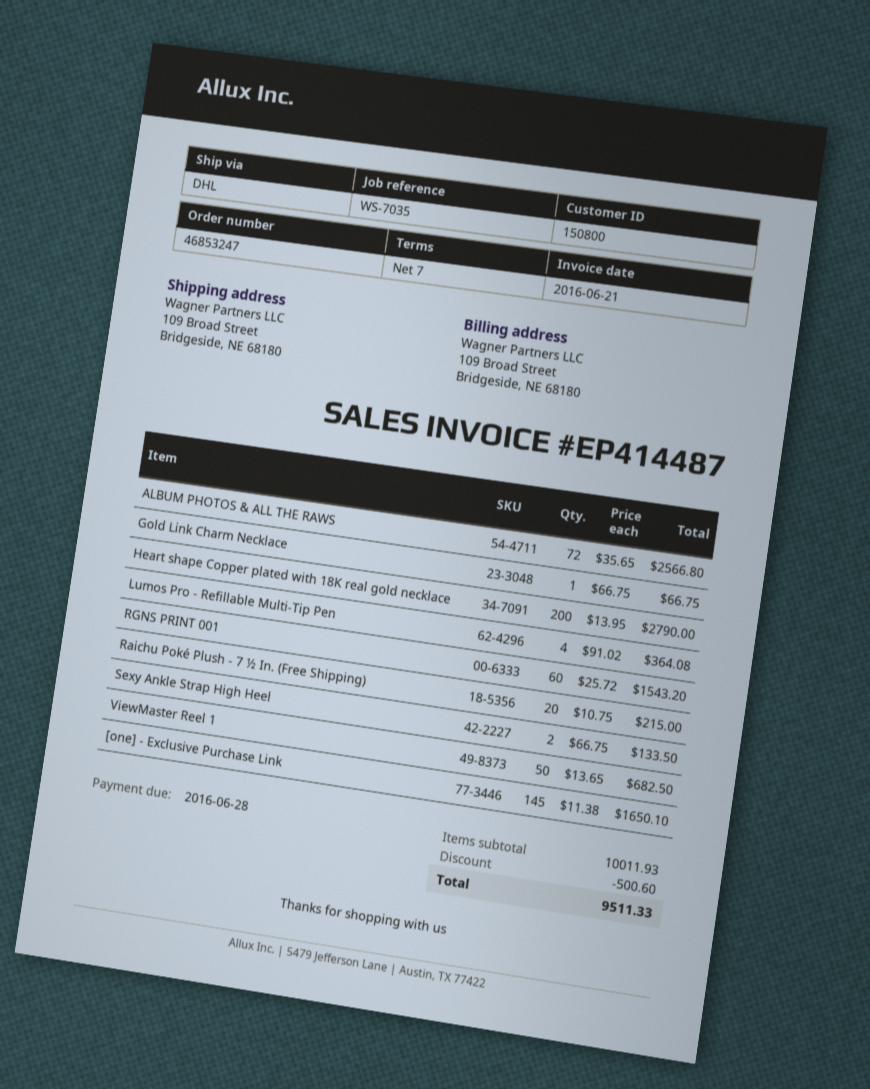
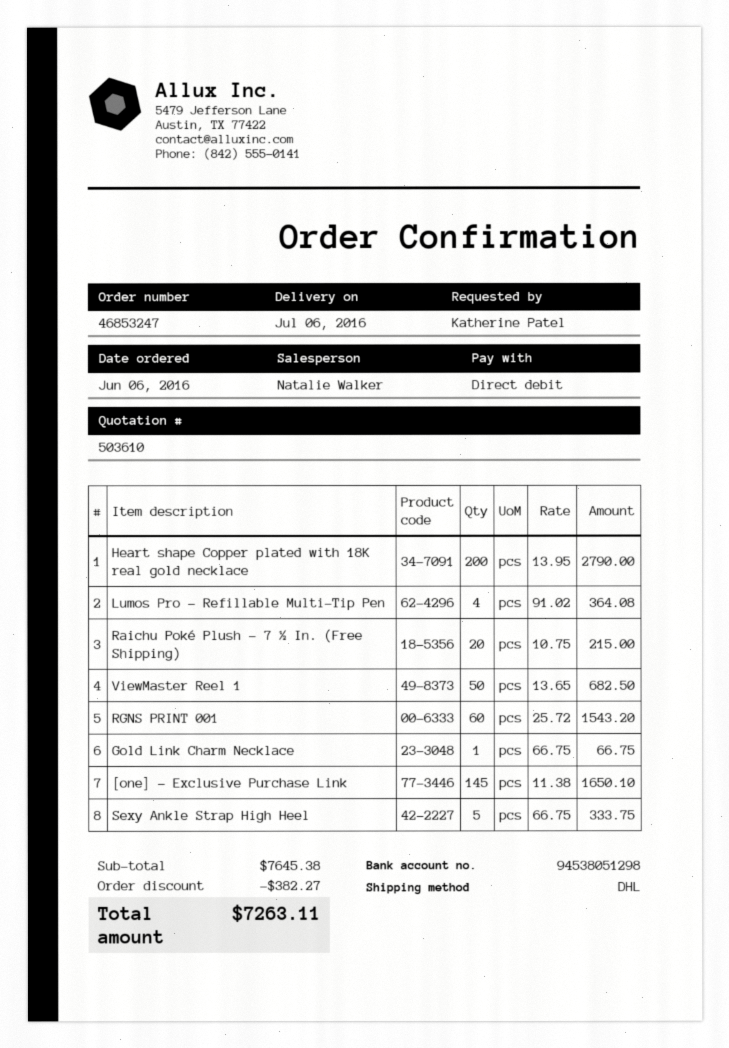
ALBUM PHOTOS & ALL THE RAWS: 72 x 35.65 = 2566.80 -> none
Sexy Ankle Strap High Heel: 2 x 66.75 = 133.50 -> 5 x 66.75 = 333.75
subtotal: 10011.93 -> 7645.38
discount: 500.60 -> 382.27
total: 9511.33 -> 7263.11

